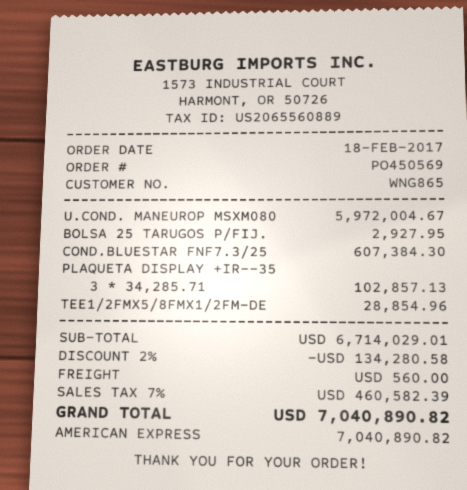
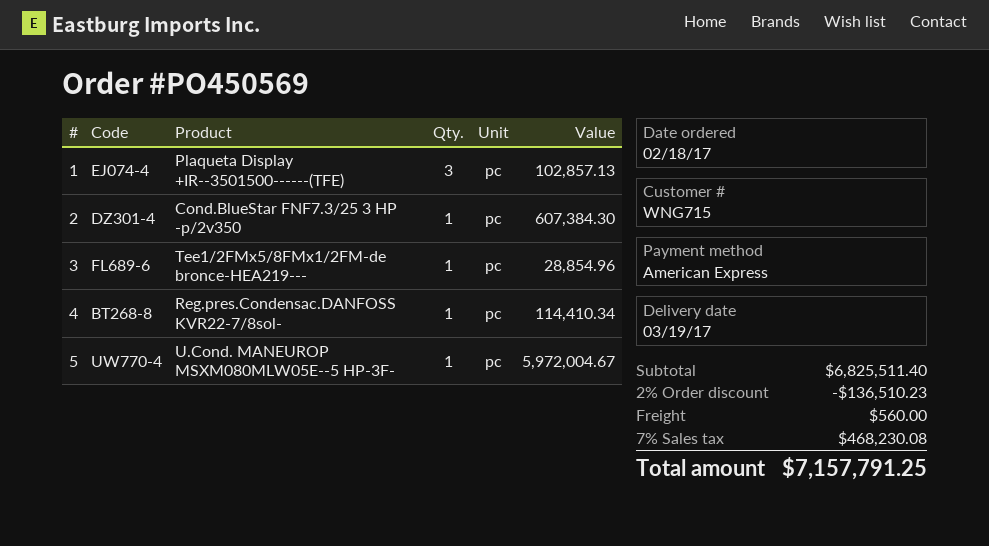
customer number: WNG865 -> WNG715
BOLSA 25 TARUGOS P/FIJ.: 1 for 2927.95 -> none
Reg.pres.Condensac.DANFOSS KVR22-7/8sol-: none -> 1 for 114410.34
subtotal: 6714029.01 -> 6825511.40
discount: 2% = 134280.58 -> 2% = 136510.23
tax: 7% = 460582.39 -> 7% = 468230.08
total: 7040890.82 -> 7157791.25

